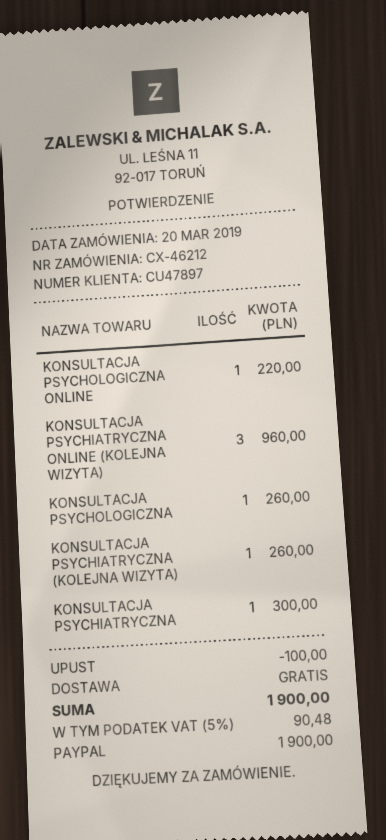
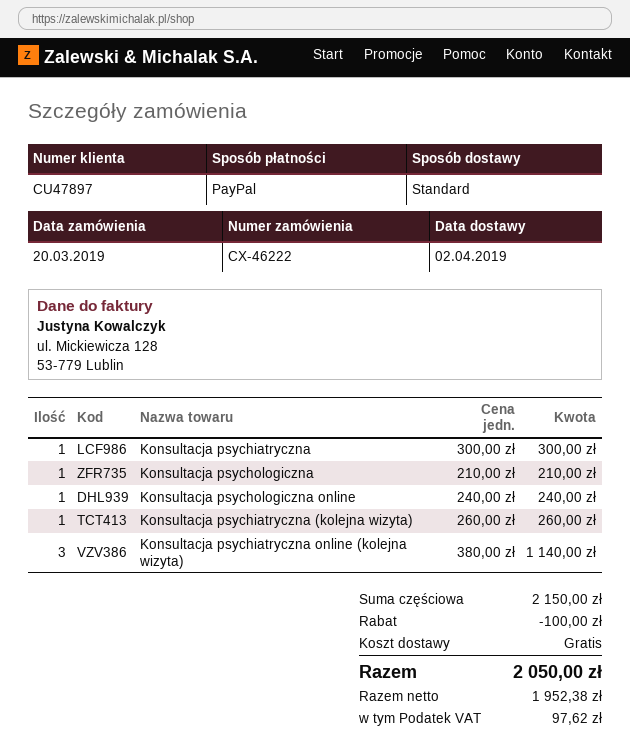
order number: CX-46212 -> CX-46222
KONSULTACJA PSYCHOLOGICZNA ONLINE: 1 for 220.00 -> 1 for 240.00
KONSULTACJA PSYCHIATRYCZNA ONLINE (KOLEJNA WIZYTA): 3 for 960.00 -> 3 for 1140.00
KONSULTACJA PSYCHOLOGICZNA: 1 for 260.00 -> 1 for 210.00
tax: 90.48 -> 97.62
total: 1900.00 -> 2050.00

